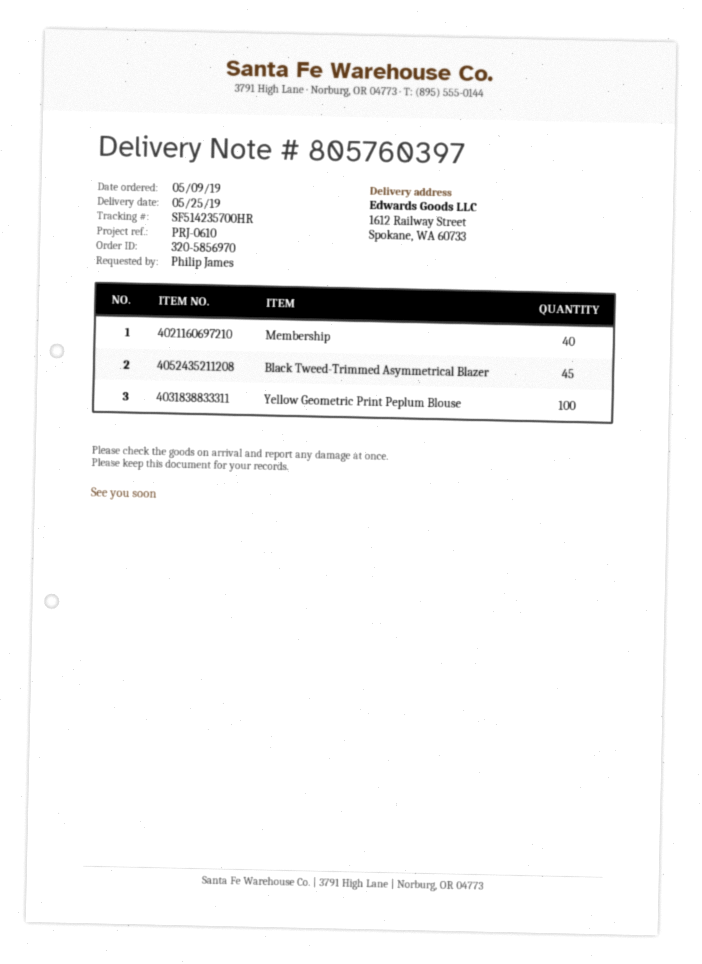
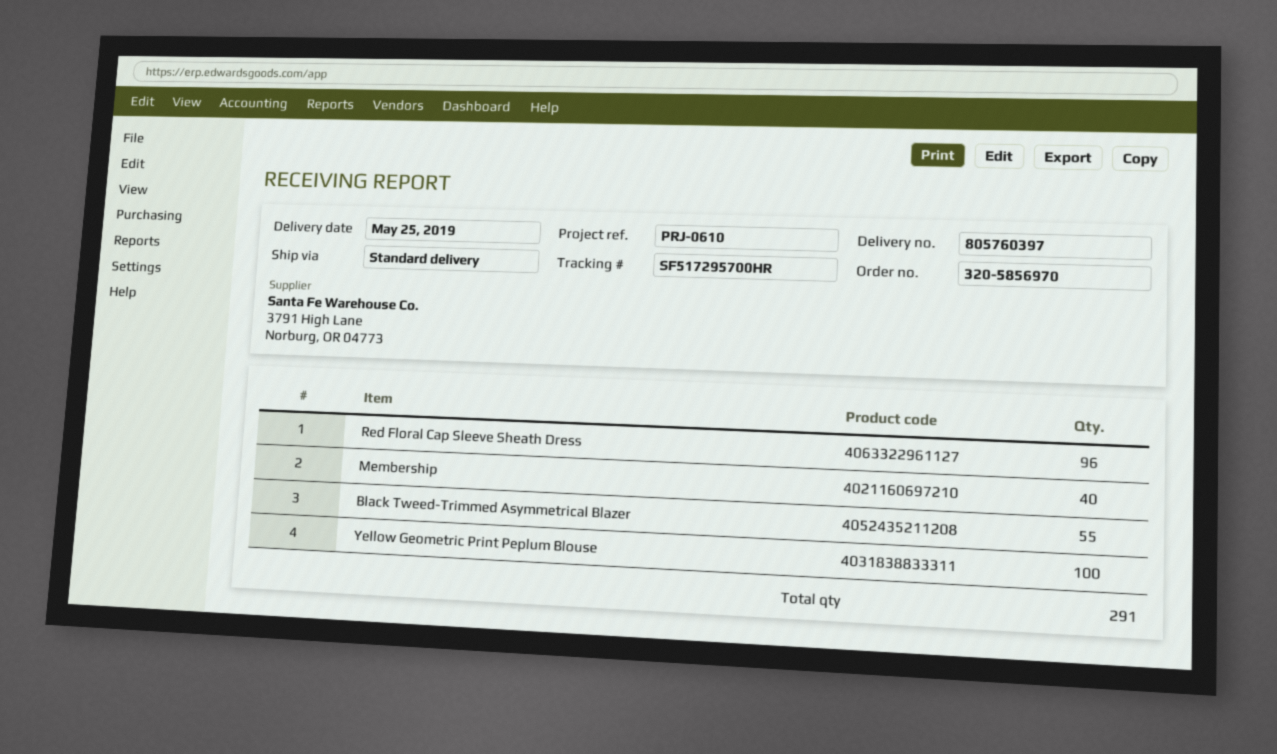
tracking number: SF514235700HR -> SF517295700HR
Black Tweed-Trimmed Asymmetrical Blazer: 45 -> 55
Red Floral Cap Sleeve Sheath Dress: none -> 96

